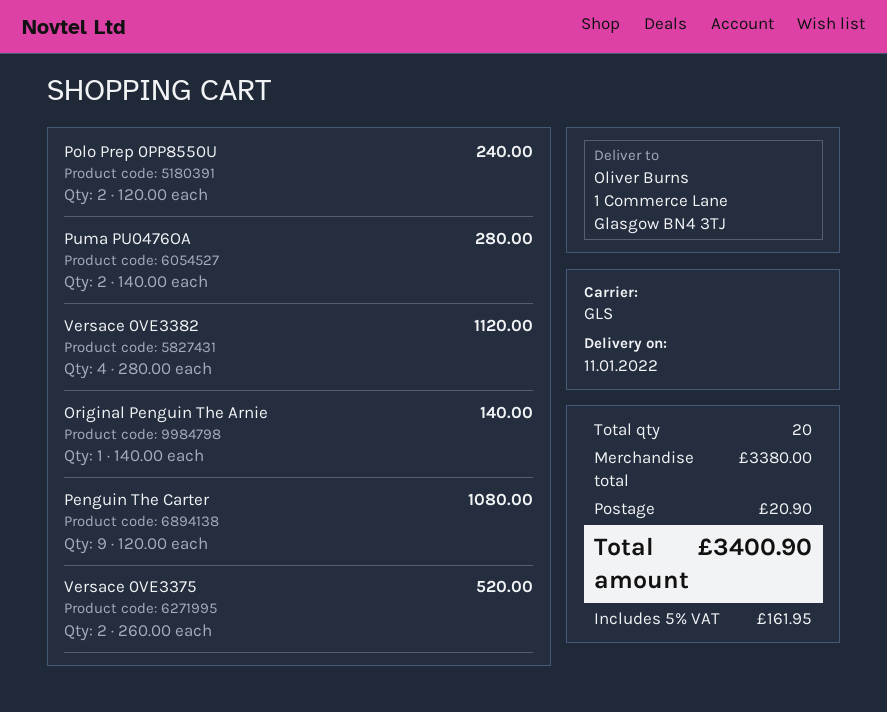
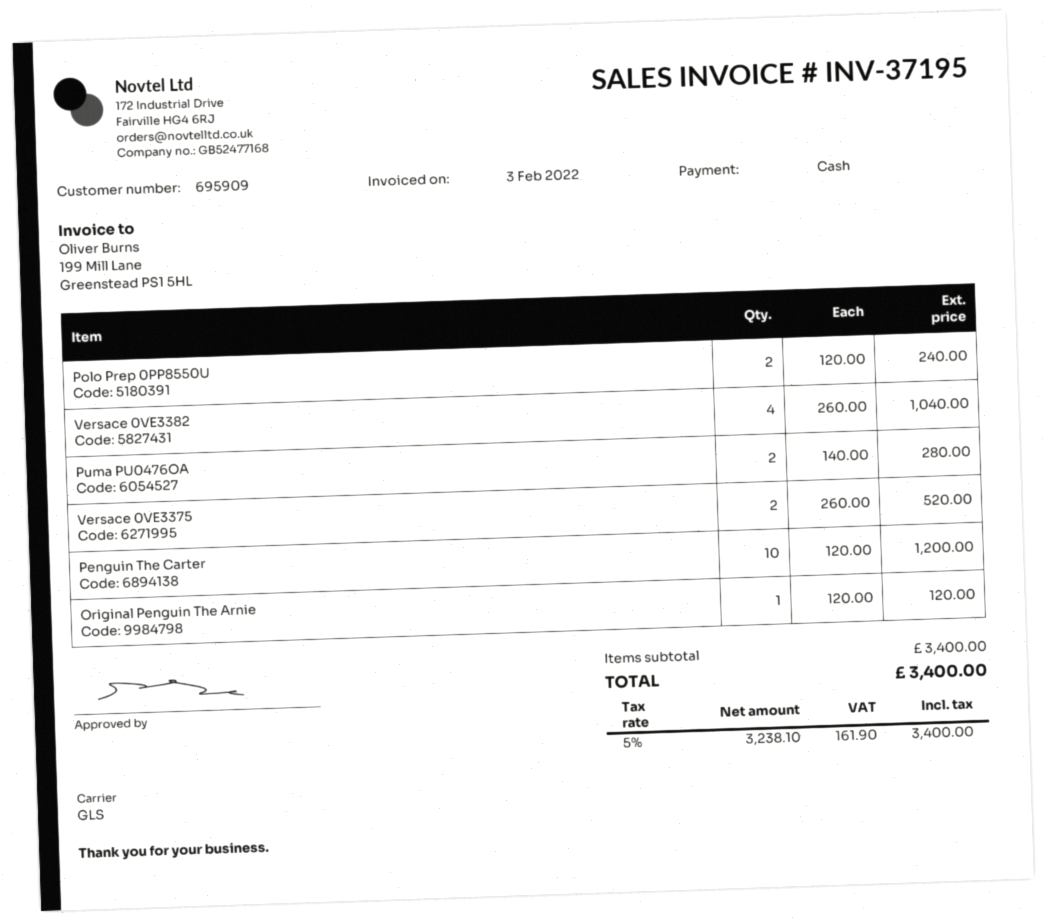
Versace 0VE3382: 4 x 280.00 = 1120.00 -> 4 x 260.00 = 1040.00
Original Penguin The Arnie: 1 x 140.00 = 140.00 -> 1 x 120.00 = 120.00
Penguin The Carter: 9 x 120.00 = 1080.00 -> 10 x 120.00 = 1200.00
subtotal: 3380.00 -> 3400.00
shipping: 20.90 -> none
tax: 5% = 161.95 -> 5% = 161.90
total: 3400.90 -> 3400.00

